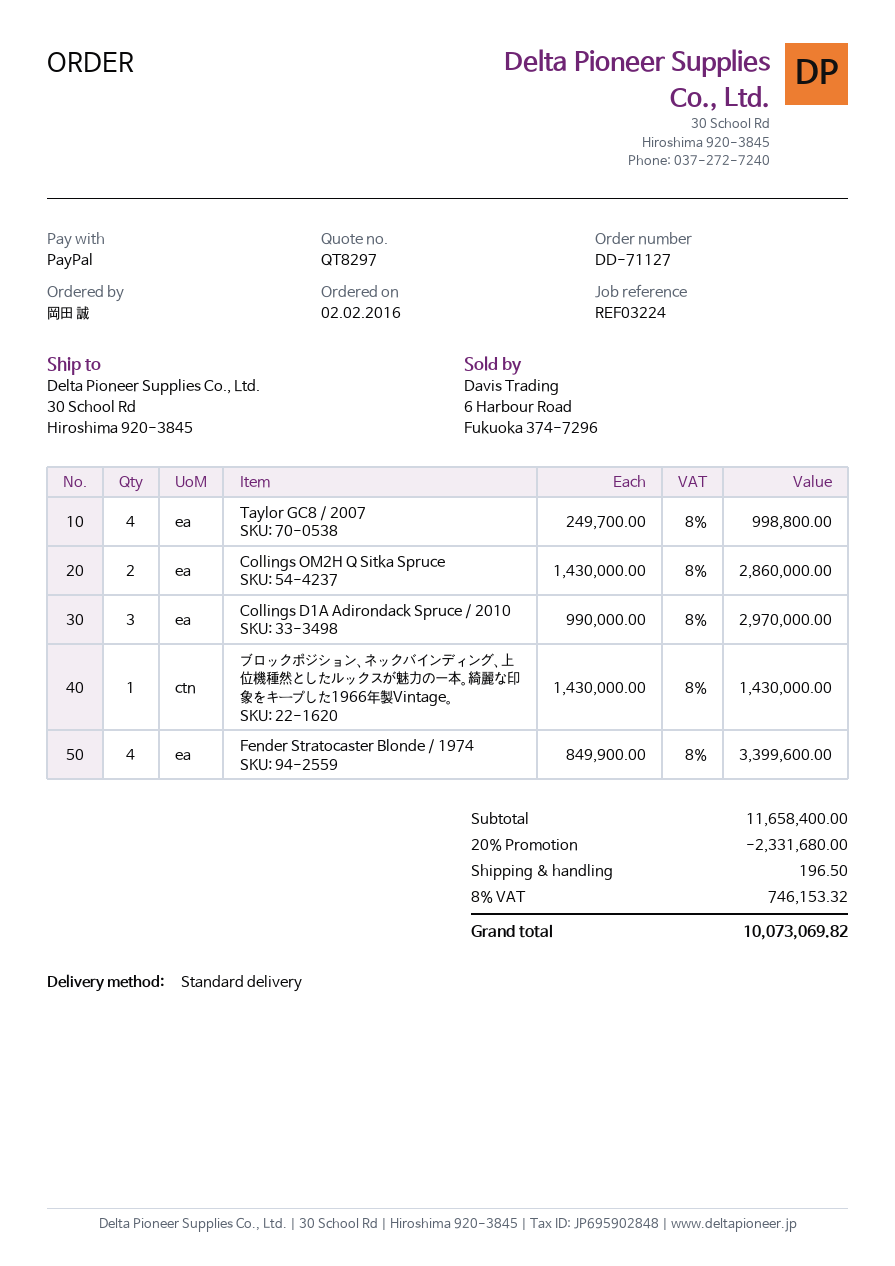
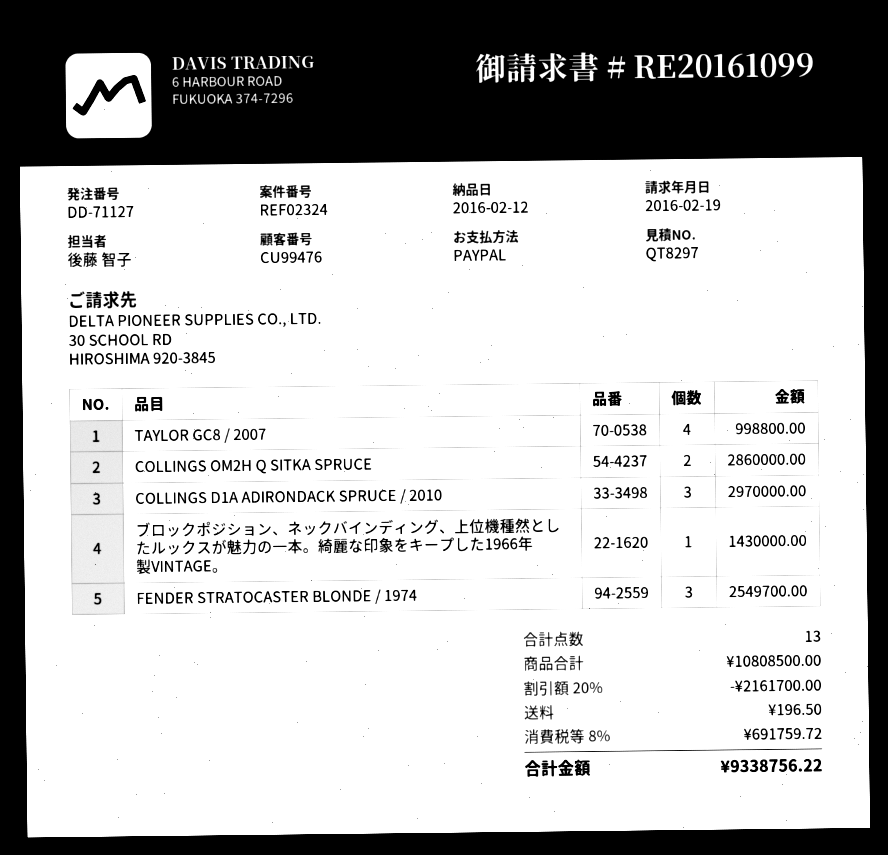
reference: REF03224 -> REF02324
Fender Stratocaster Blonde / 1974: 4 for 3399600.00 -> 3 for 2549700.00
subtotal: 11658400.00 -> 10808500.00
discount: 20% = 2331680.00 -> 20% = 2161700.00
tax: 8% = 746153.32 -> 8% = 691759.72
total: 10073069.82 -> 9338756.22

